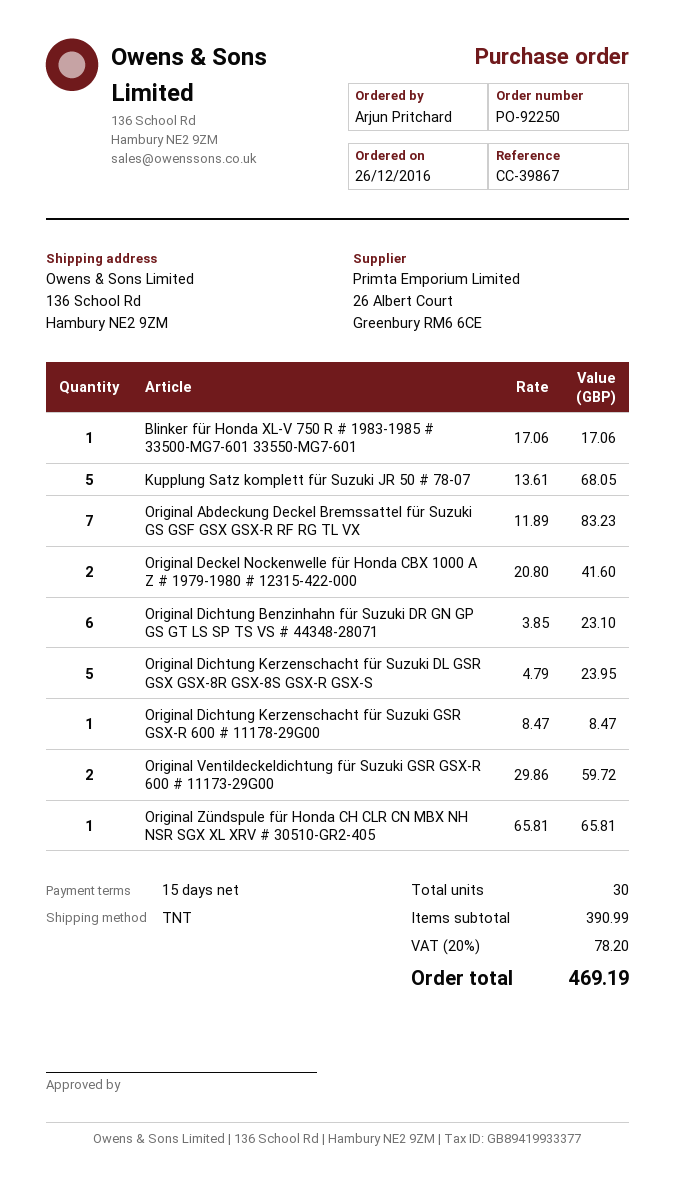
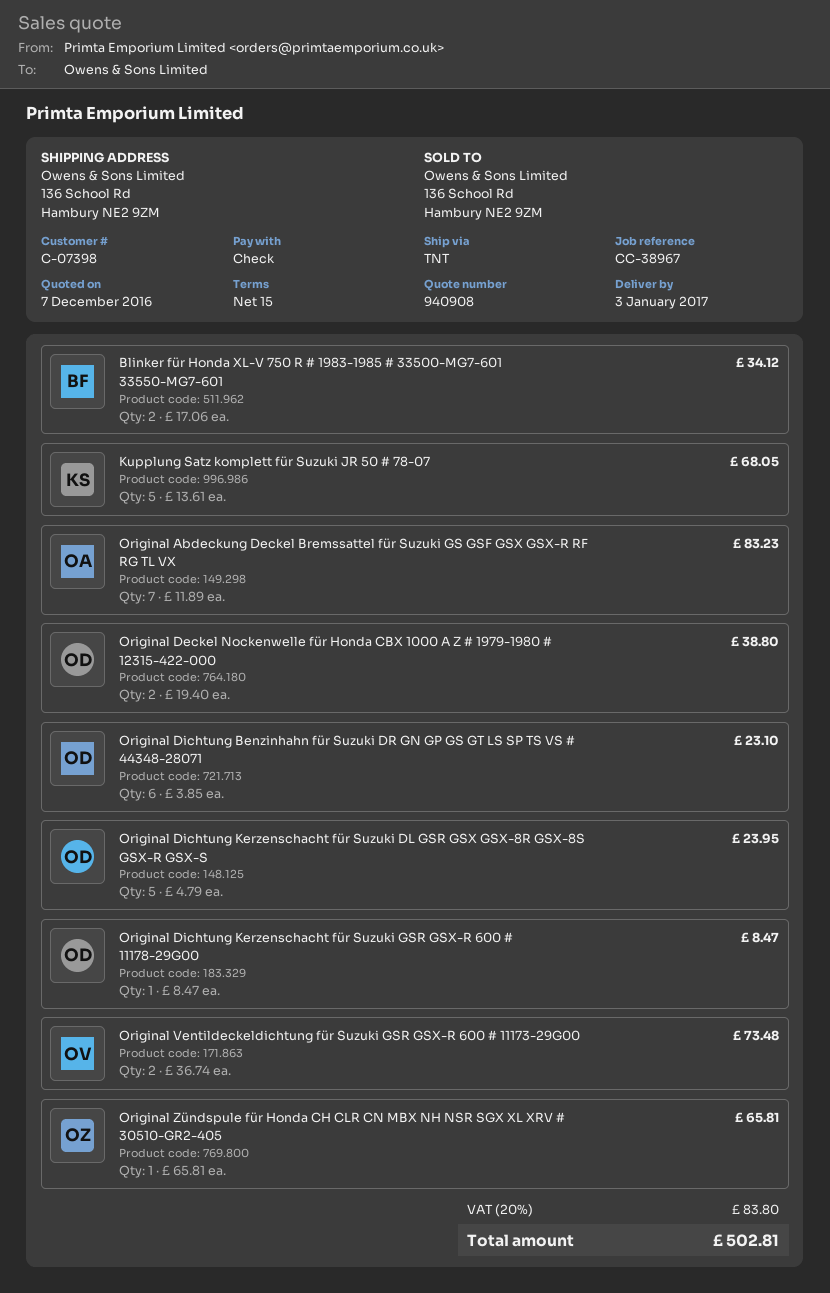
reference: CC-39867 -> CC-38967
Blinker für Honda XL-V 750 R # 1983-1985 # 33500-MG7-601 33550-MG7-601: 1 x 17.06 = 17.06 -> 2 x 17.06 = 34.12
Original Deckel Nockenwelle für Honda CBX 1000 A Z # 1979-1980 # 12315-422-000: 2 x 20.80 = 41.60 -> 2 x 19.40 = 38.80
Original Ventildeckeldichtung für Suzuki GSR GSX-R 600 # 11173-29G00: 2 x 29.86 = 59.72 -> 2 x 36.74 = 73.48
tax: 20% = 78.20 -> 20% = 83.80
total: 469.19 -> 502.81

